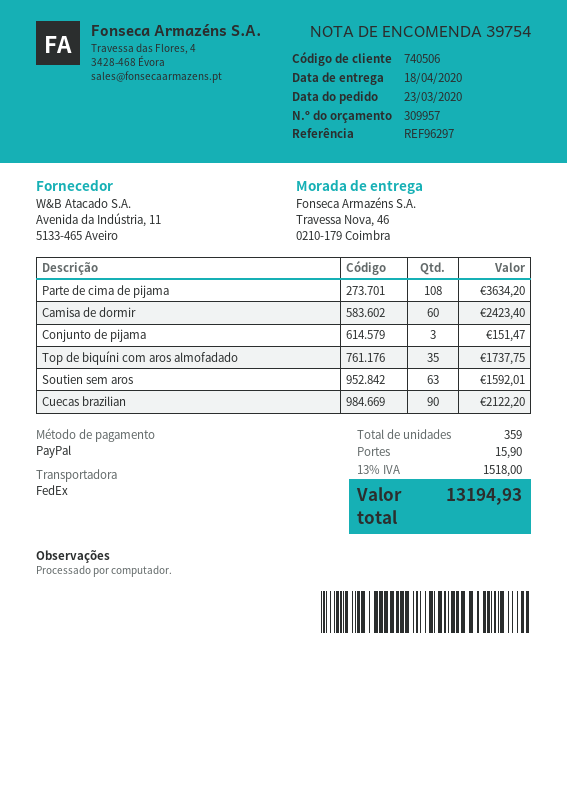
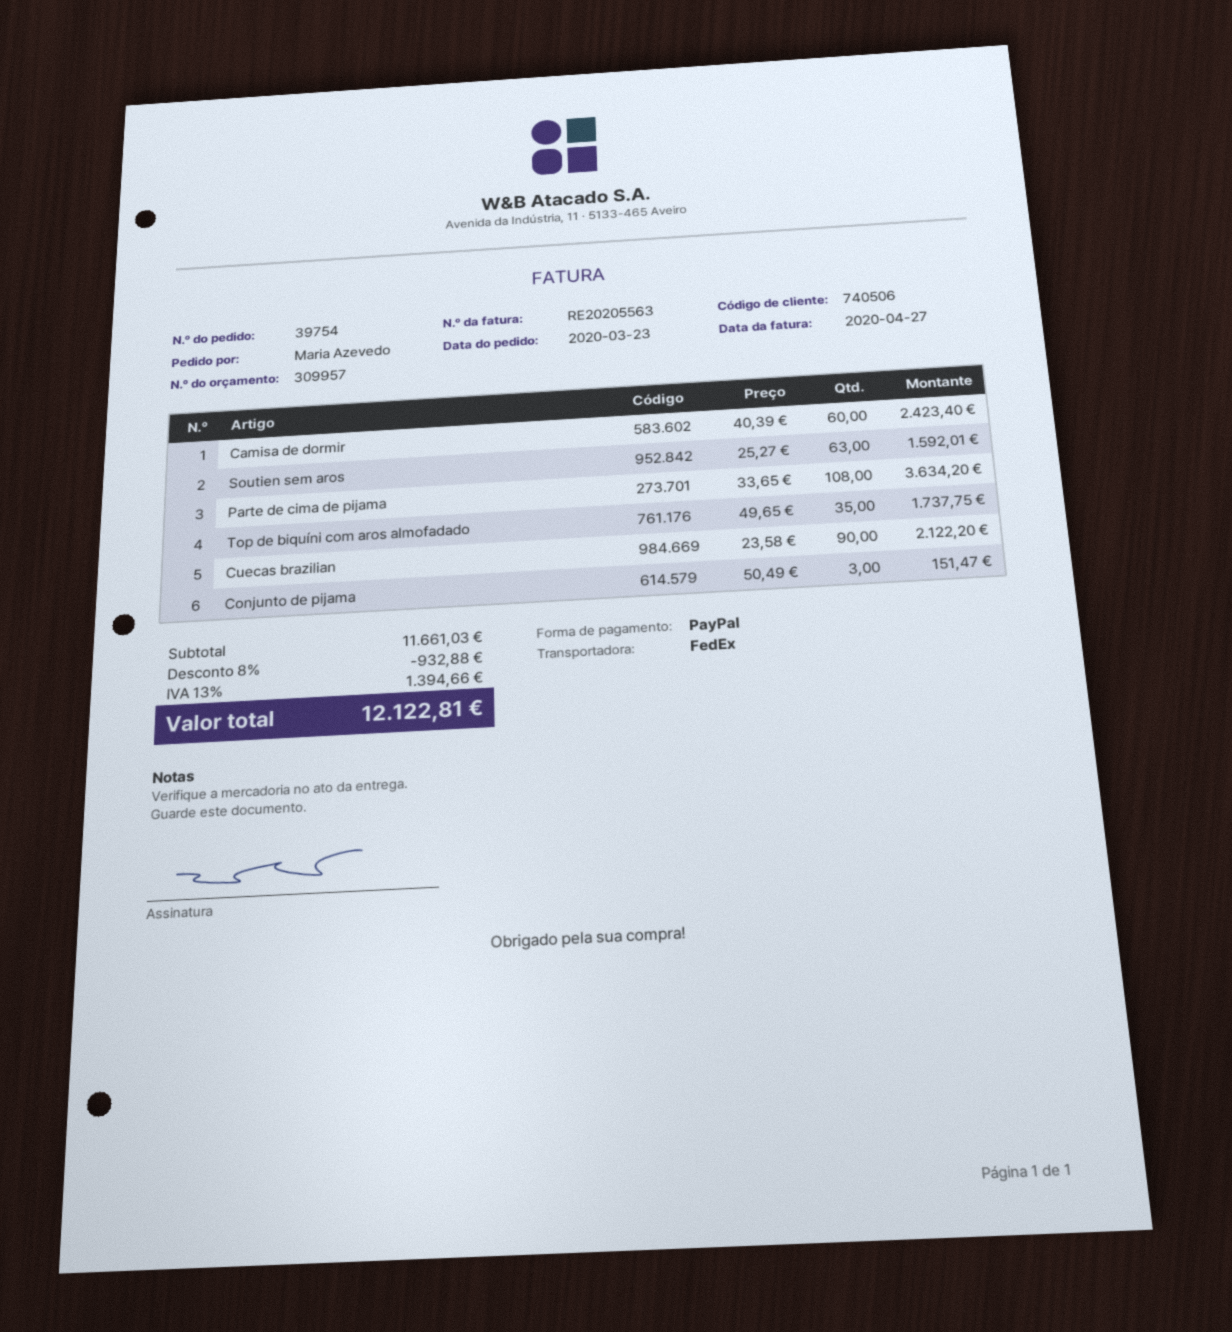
discount: none -> 8% = 932.88
shipping: 15.90 -> none
tax: 13% = 1518.00 -> 13% = 1394.66
total: 13194.93 -> 12122.81

